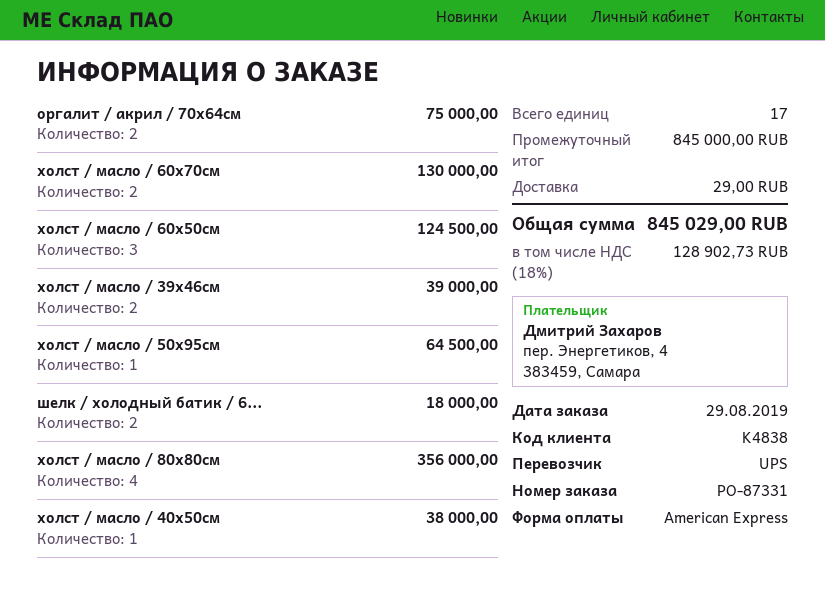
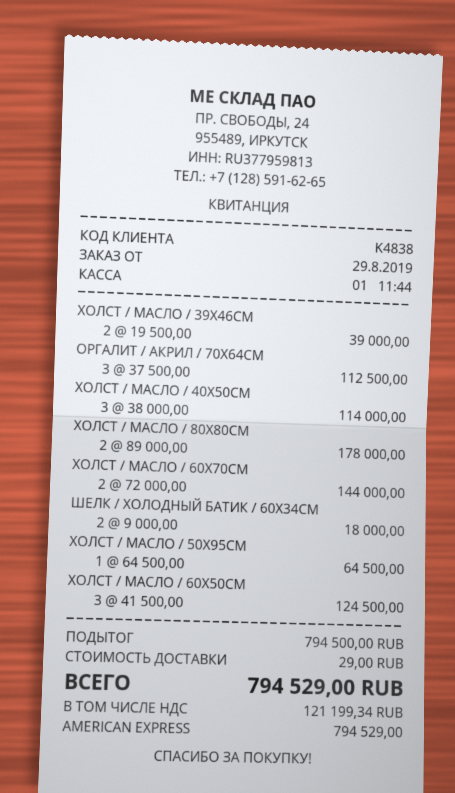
оргалит / акрил / 70x64см: 2 for 75000.00 -> 3 for 112500.00
холст / масло / 60x70см: 2 for 130000.00 -> 2 for 144000.00
холст / масло / 80x80см: 4 for 356000.00 -> 2 for 178000.00
холст / масло / 40x50см: 1 for 38000.00 -> 3 for 114000.00
subtotal: 845000.00 -> 794500.00
tax: 128902.73 -> 121199.34
total: 845029.00 -> 794529.00

